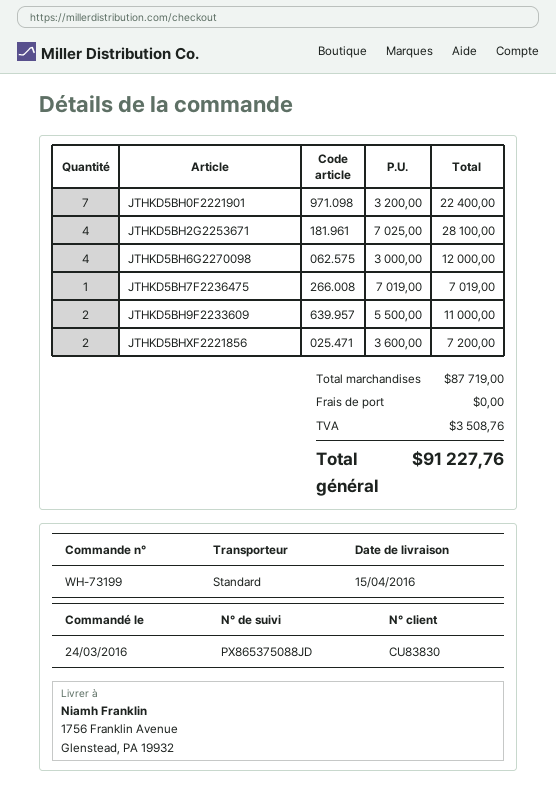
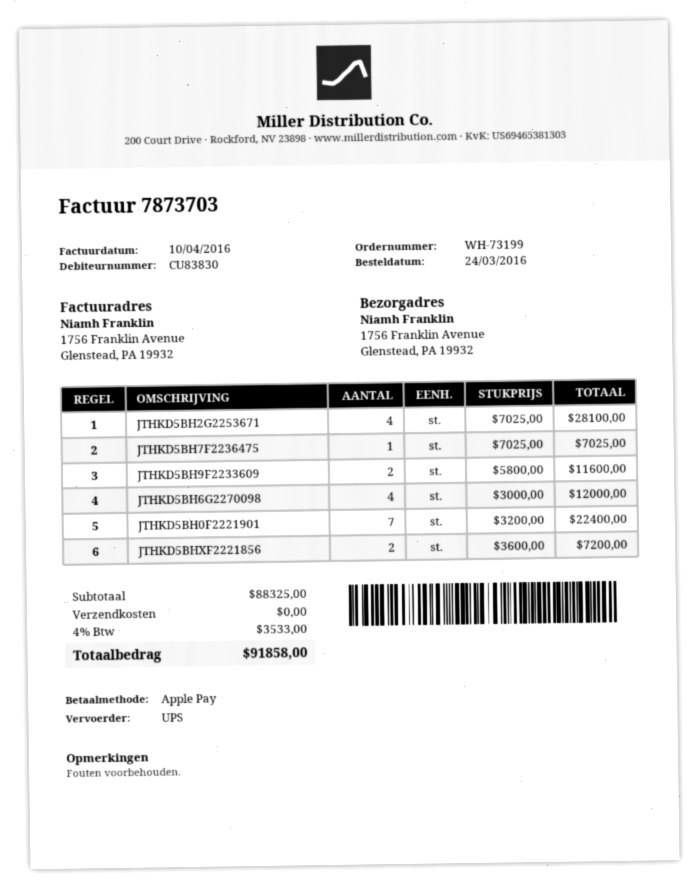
shipping method: standard -> UPS
JTHKD5BH7F2236475: 1 x 7019.00 = 7019.00 -> 1 x 7025.00 = 7025.00
JTHKD5BH9F2233609: 2 x 5500.00 = 11000.00 -> 2 x 5800.00 = 11600.00
subtotal: 87719.00 -> 88325.00
tax: 3508.76 -> 3533.00
total: 91227.76 -> 91858.00

